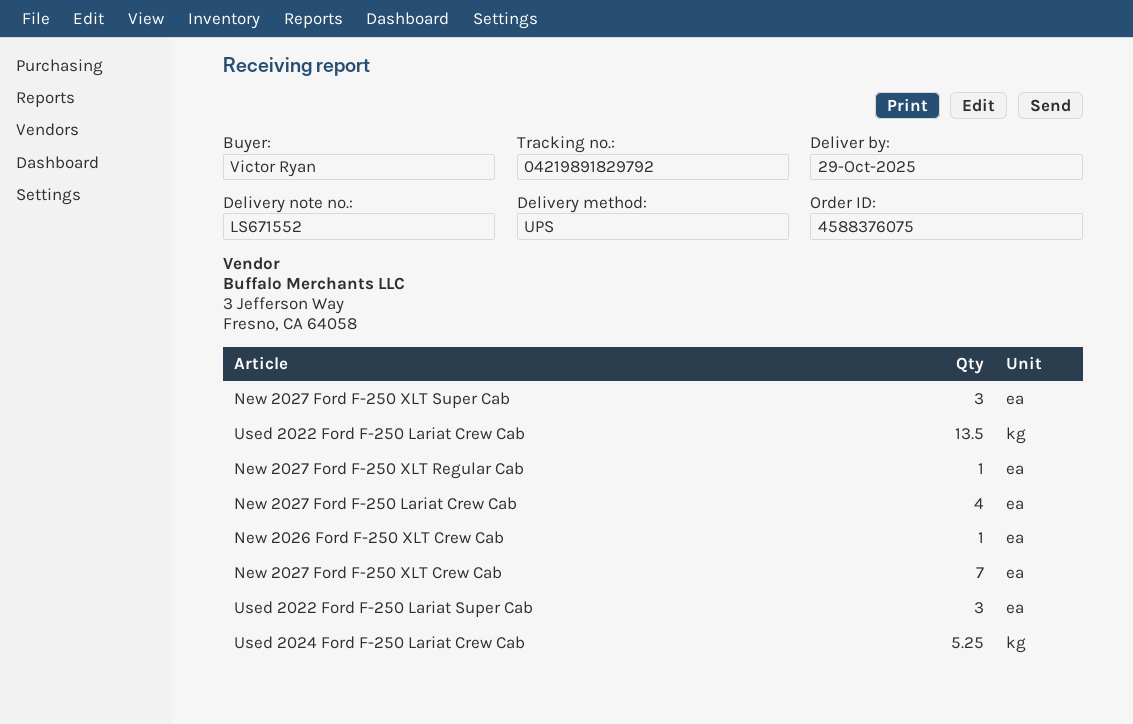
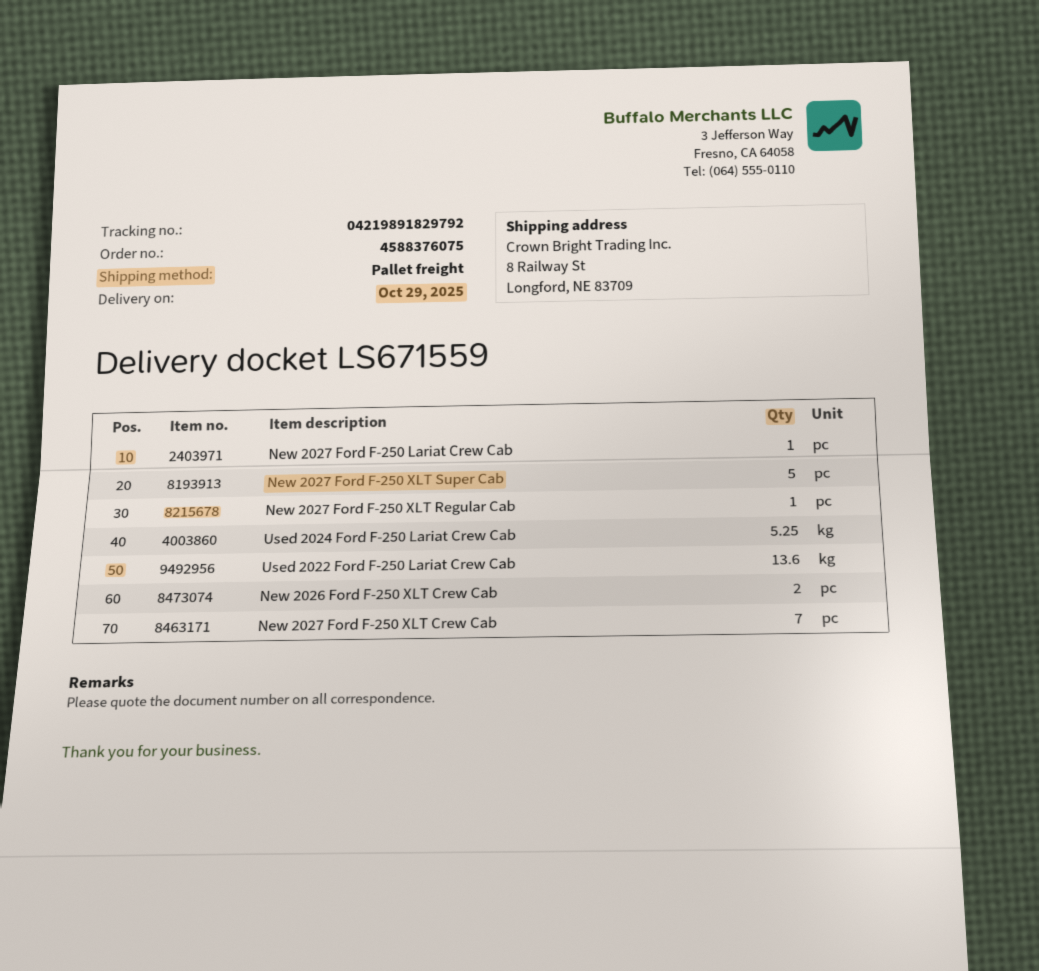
delivery note number: LS671552 -> LS671559
shipping method: UPS -> pallet freight
New 2027 Ford F-250 XLT Super Cab: 3 -> 5
Used 2022 Ford F-250 Lariat Crew Cab: 13.5 -> 13.6
New 2027 Ford F-250 Lariat Crew Cab: 4 -> 1
New 2026 Ford F-250 XLT Crew Cab: 1 -> 2
Used 2022 Ford F-250 Lariat Super Cab: 3 -> none

